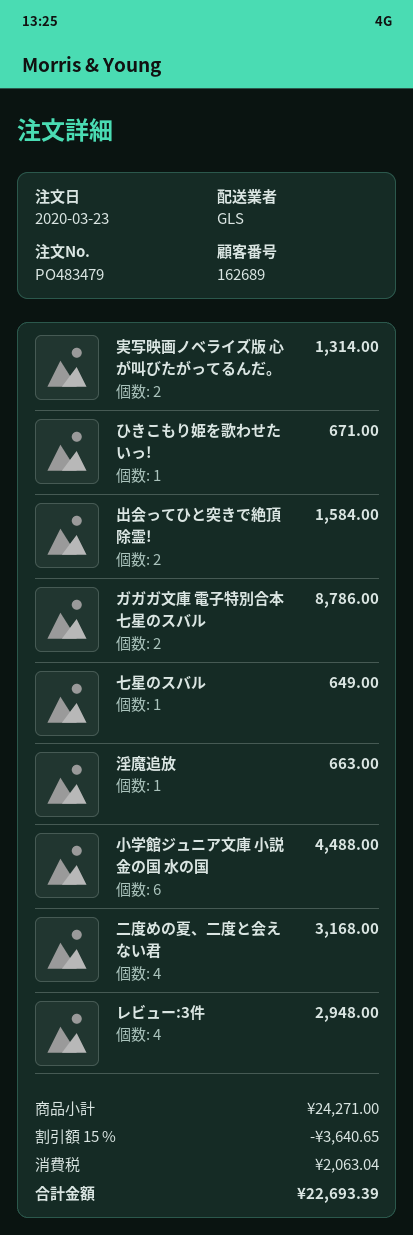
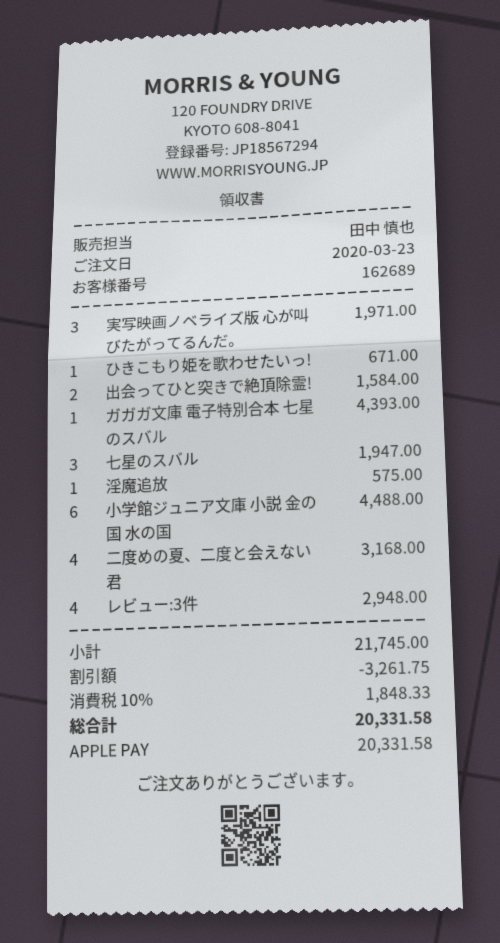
実写映画ノベライズ版 心が叫びたがってるんだ。: 2 for 1314.00 -> 3 for 1971.00
ガガガ文庫 電子特別合本 七星のスバル: 2 for 8786.00 -> 1 for 4393.00
七星のスバル: 1 for 649.00 -> 3 for 1947.00
淫魔追放: 1 for 663.00 -> 1 for 575.00
subtotal: 24271.00 -> 21745.00
discount: 3640.65 -> 3261.75
tax: 2063.04 -> 1848.33
total: 22693.39 -> 20331.58

